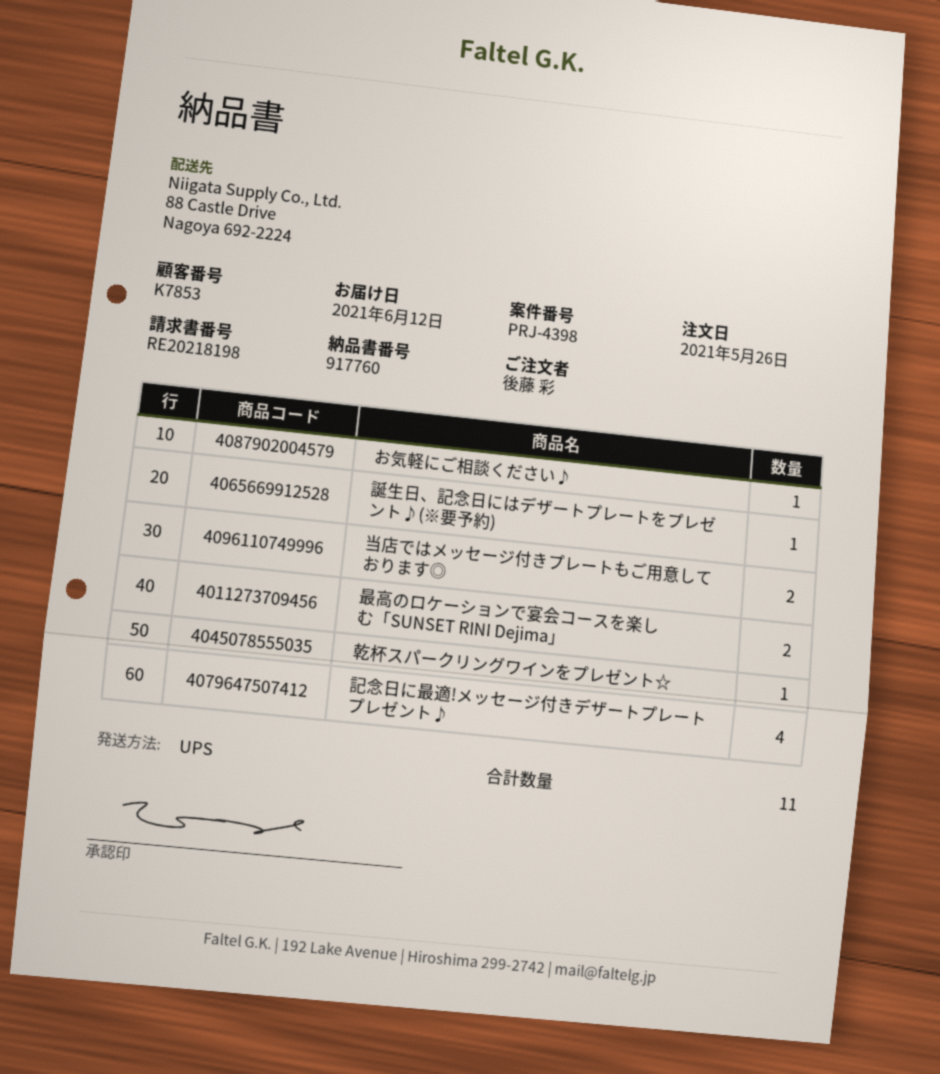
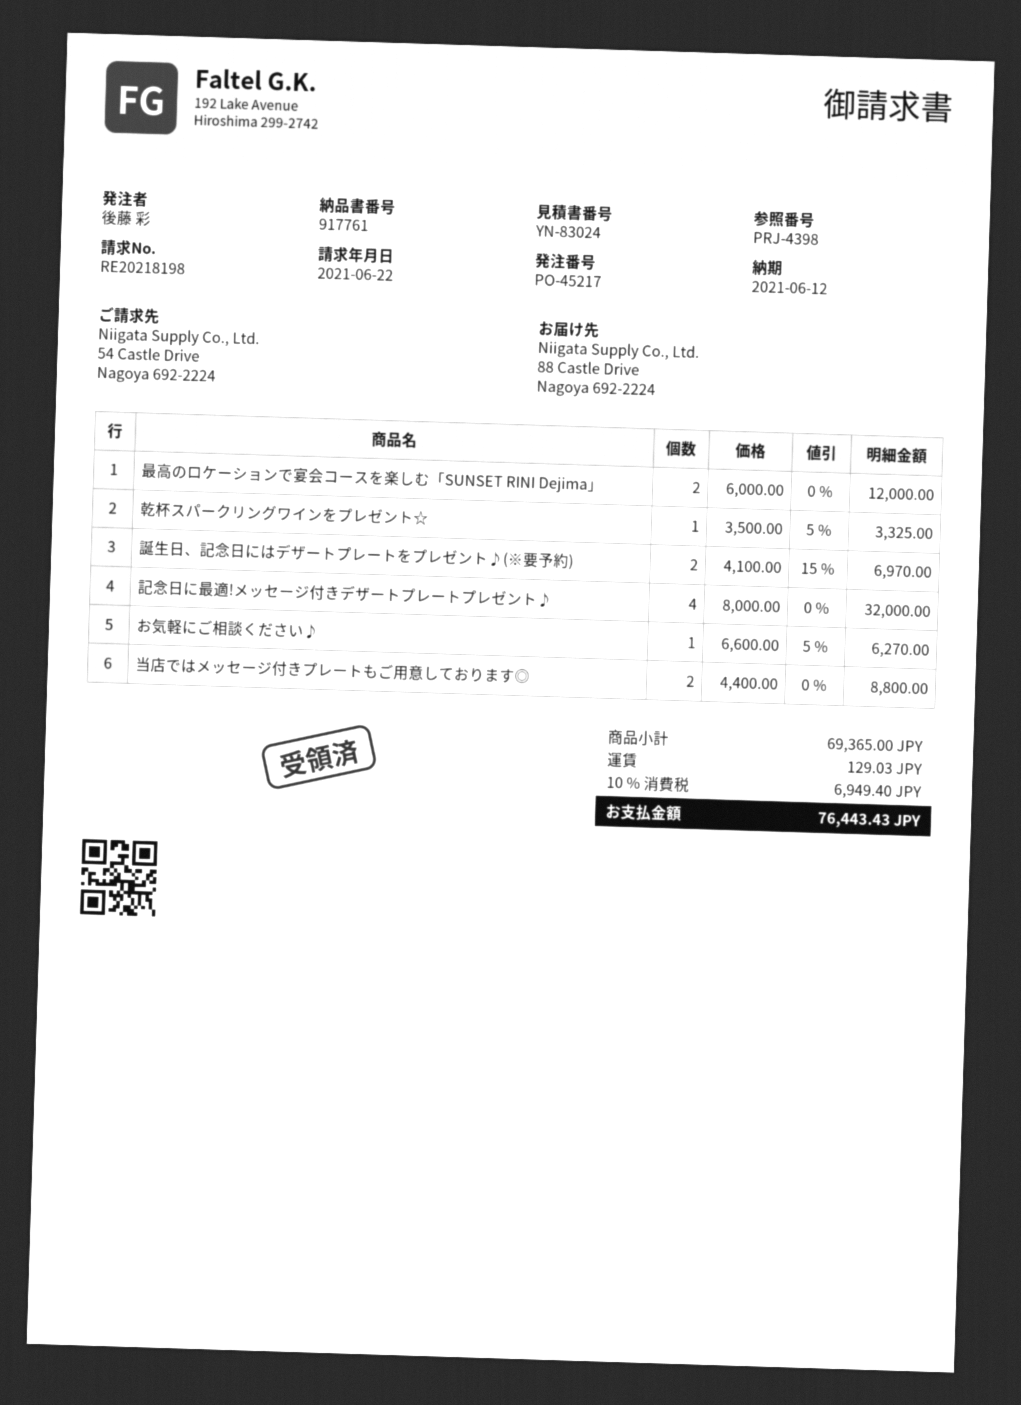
delivery note number: 917760 -> 917761
誕生日、記念日にはデザートプレートをプレゼント♪(※要予約): 1 -> 2

